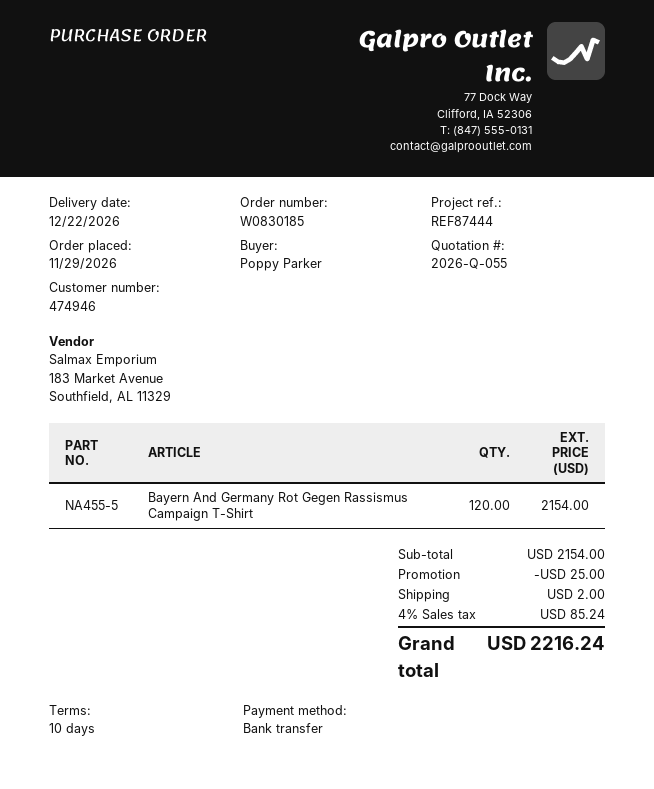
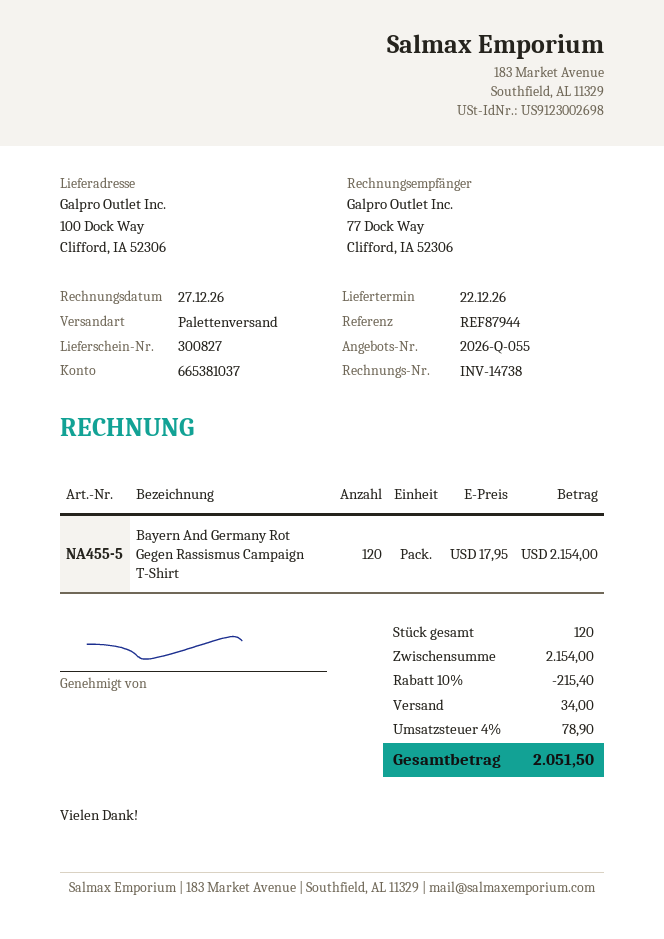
reference: REF87444 -> REF87944
discount: 25.00 -> 215.40
shipping: 2.00 -> 34.00
tax: 4% = 85.24 -> 4% = 78.90
total: 2216.24 -> 2051.50

